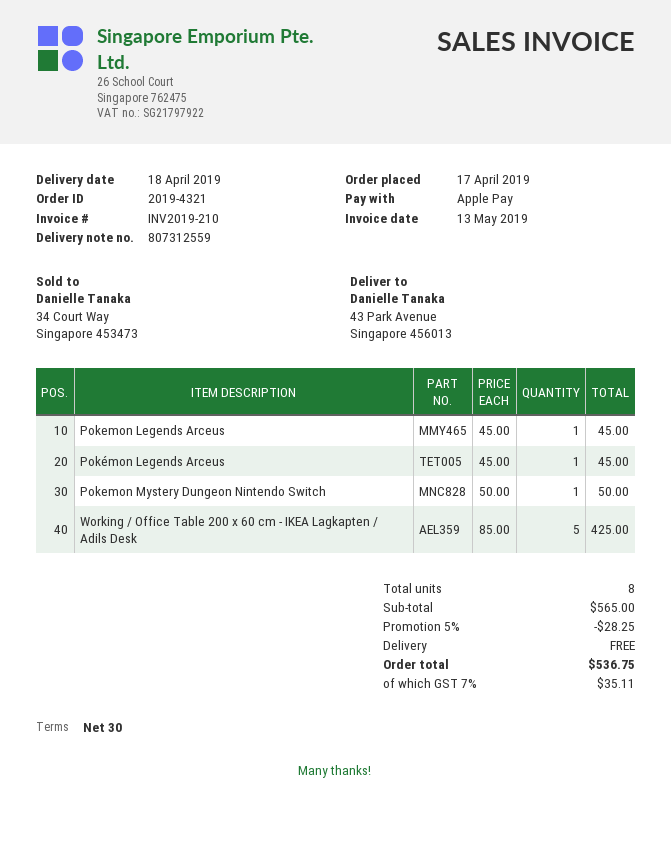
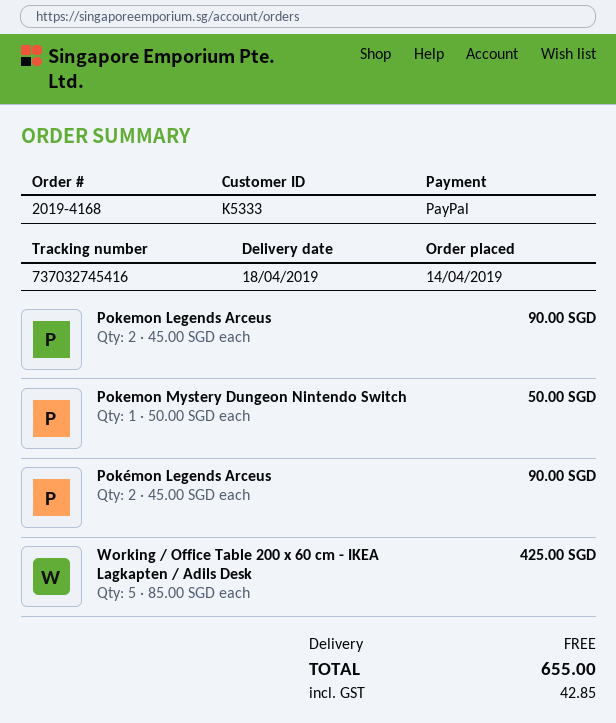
order number: 2019-4321 -> 2019-4168
order date: 2019-04-17 -> 2019-04-14
payment method: Apple Pay -> PayPal
Pokemon Legends Arceus: 1 x 45.00 = 45.00 -> 2 x 45.00 = 90.00
Pokémon Legends Arceus: 1 x 45.00 = 45.00 -> 2 x 45.00 = 90.00
discount: 5% = 28.25 -> none
tax: 35.11 -> 42.85
total: 536.75 -> 655.00

